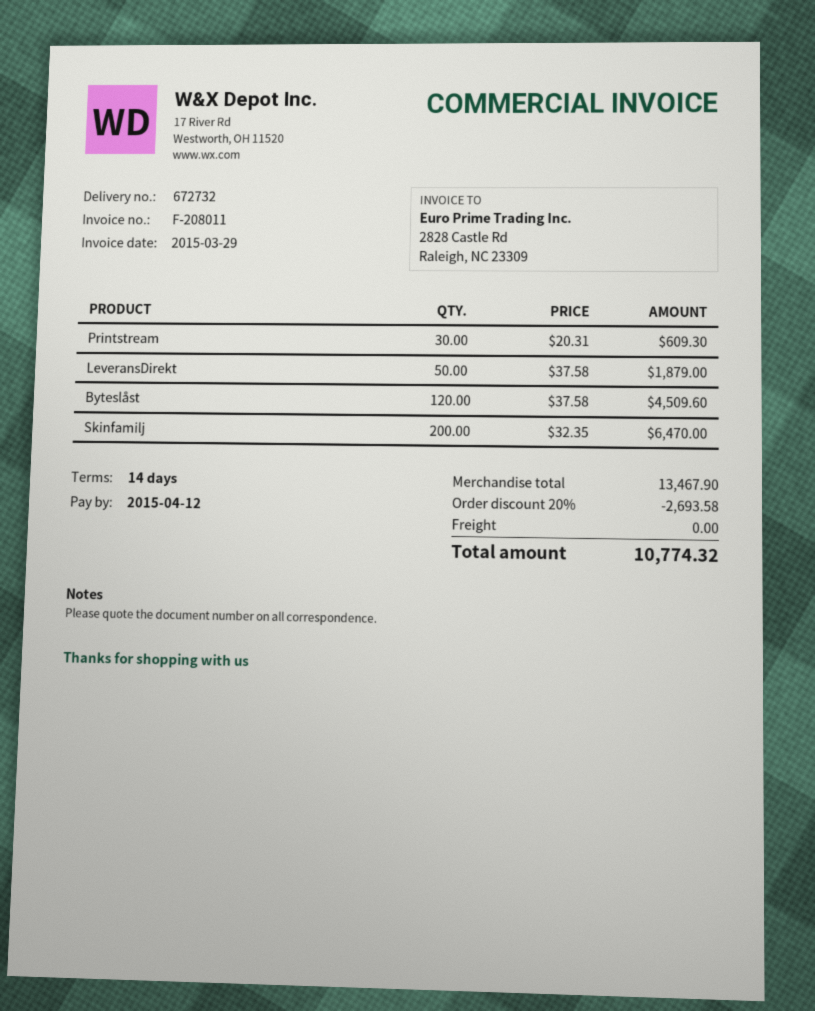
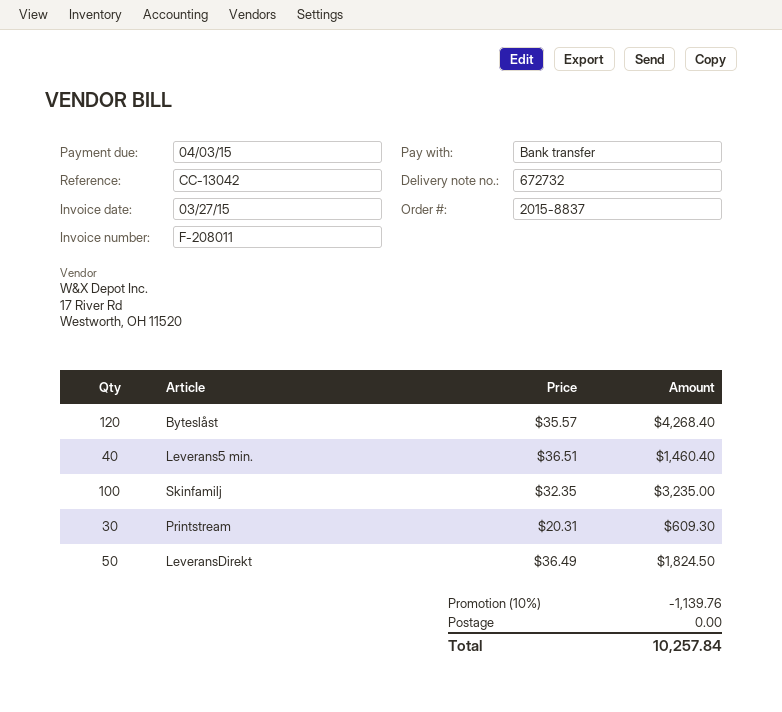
invoice date: 2015-03-29 -> 2015-03-27
due date: 2015-04-12 -> 2015-04-03
LeveransDirekt: 50 x 37.58 = 1879.00 -> 50 x 36.49 = 1824.50
Byteslåst: 120 x 37.58 = 4509.60 -> 120 x 35.57 = 4268.40
Skinfamilj: 200 x 32.35 = 6470.00 -> 100 x 32.35 = 3235.00
Leverans5 min.: none -> 40 x 36.51 = 1460.40
discount: 20% = 2693.58 -> 10% = 1139.76
total: 10774.32 -> 10257.84

